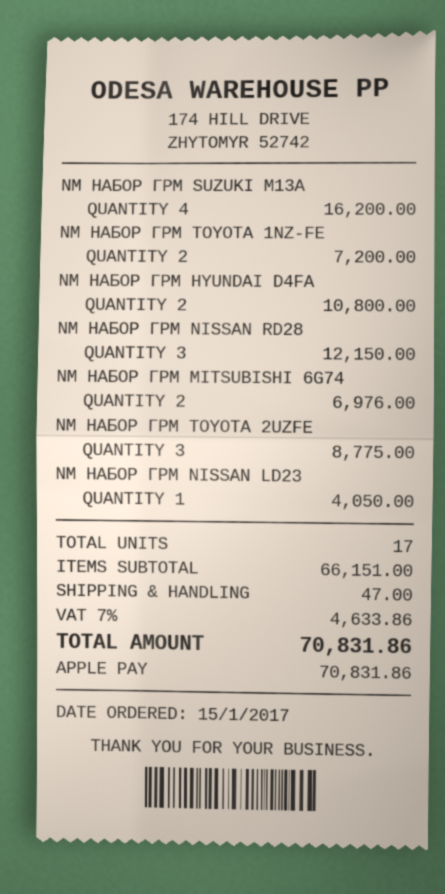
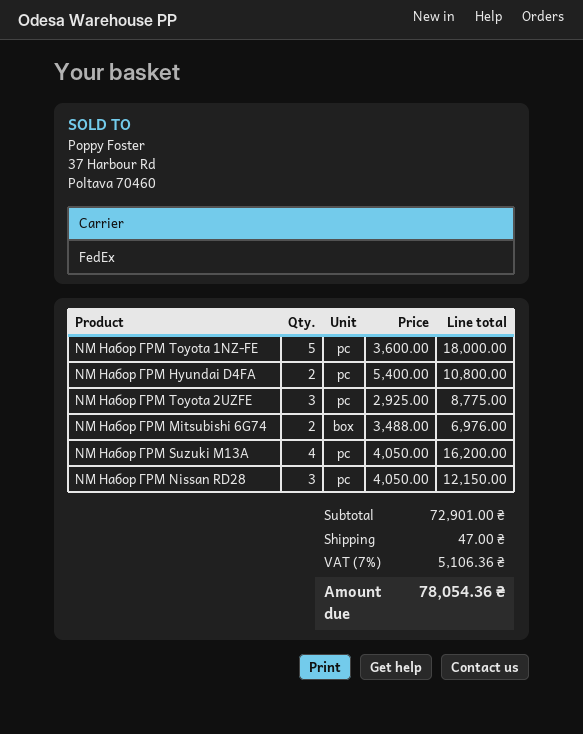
NM НАБОР ГРМ TOYOTA 1NZ-FE: 2 for 7200.00 -> 5 for 18000.00
NM НАБОР ГРМ NISSAN LD23: 1 for 4050.00 -> none
subtotal: 66151.00 -> 72901.00
tax: 7% = 4633.86 -> 7% = 5106.36
total: 70831.86 -> 78054.36

